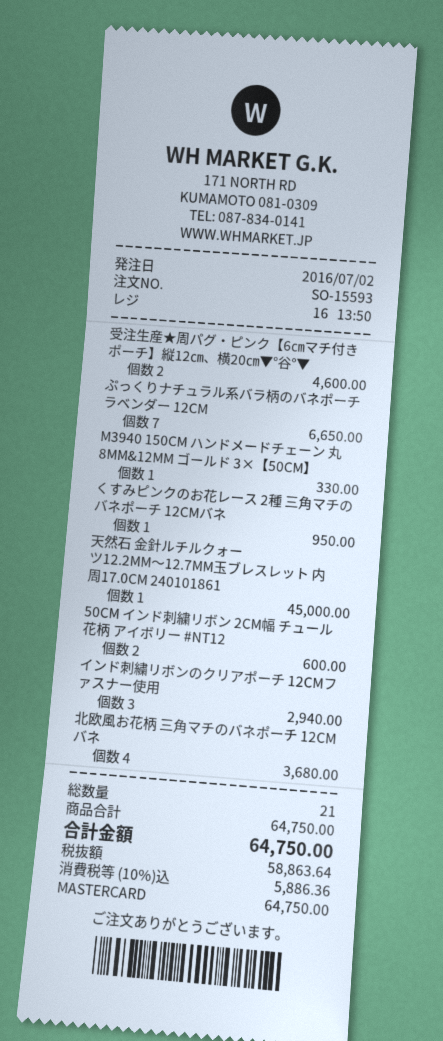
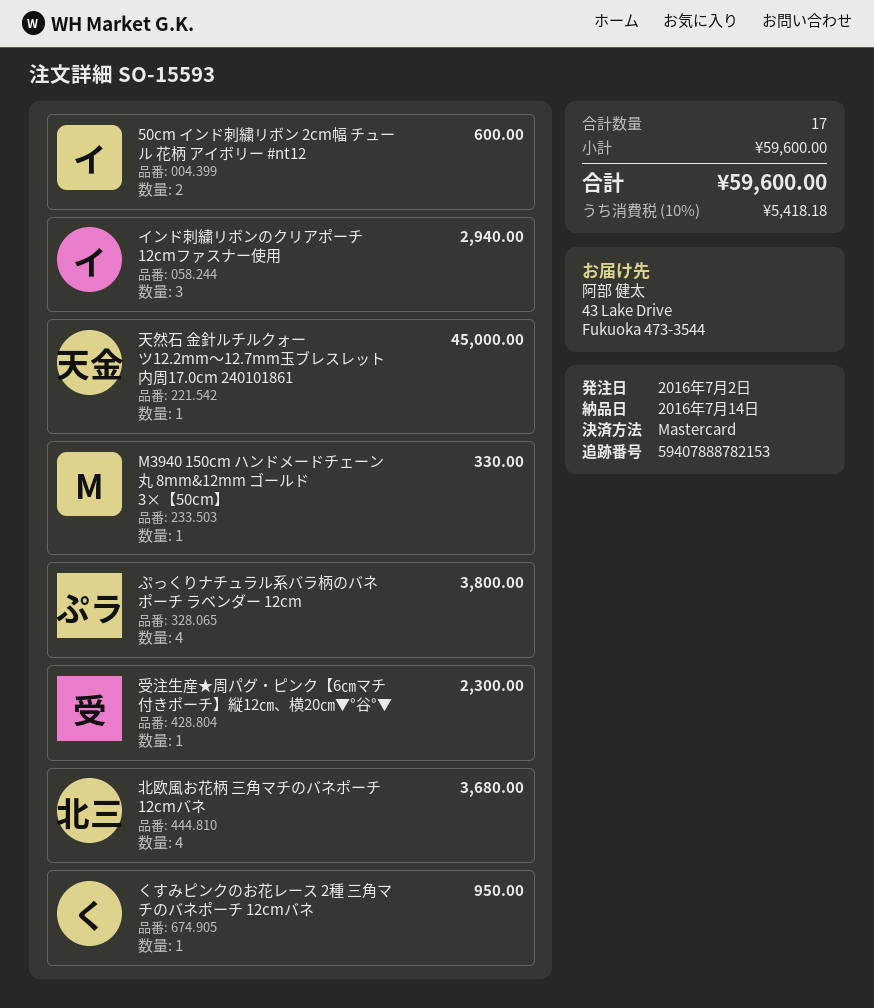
受注生産★周パグ・ピンク【6㎝マチ付きポーチ】縦12㎝、横20㎝▼°谷°▼: 2 for 4600.00 -> 1 for 2300.00
ぷっくりナチュラル系バラ柄のバネポーチ ラベンダー 12CM: 7 for 6650.00 -> 4 for 3800.00
total quantity: 21 -> 17
subtotal: 64750.00 -> 59600.00
tax: 10% = 5886.36 -> 10% = 5418.18
total: 64750.00 -> 59600.00

